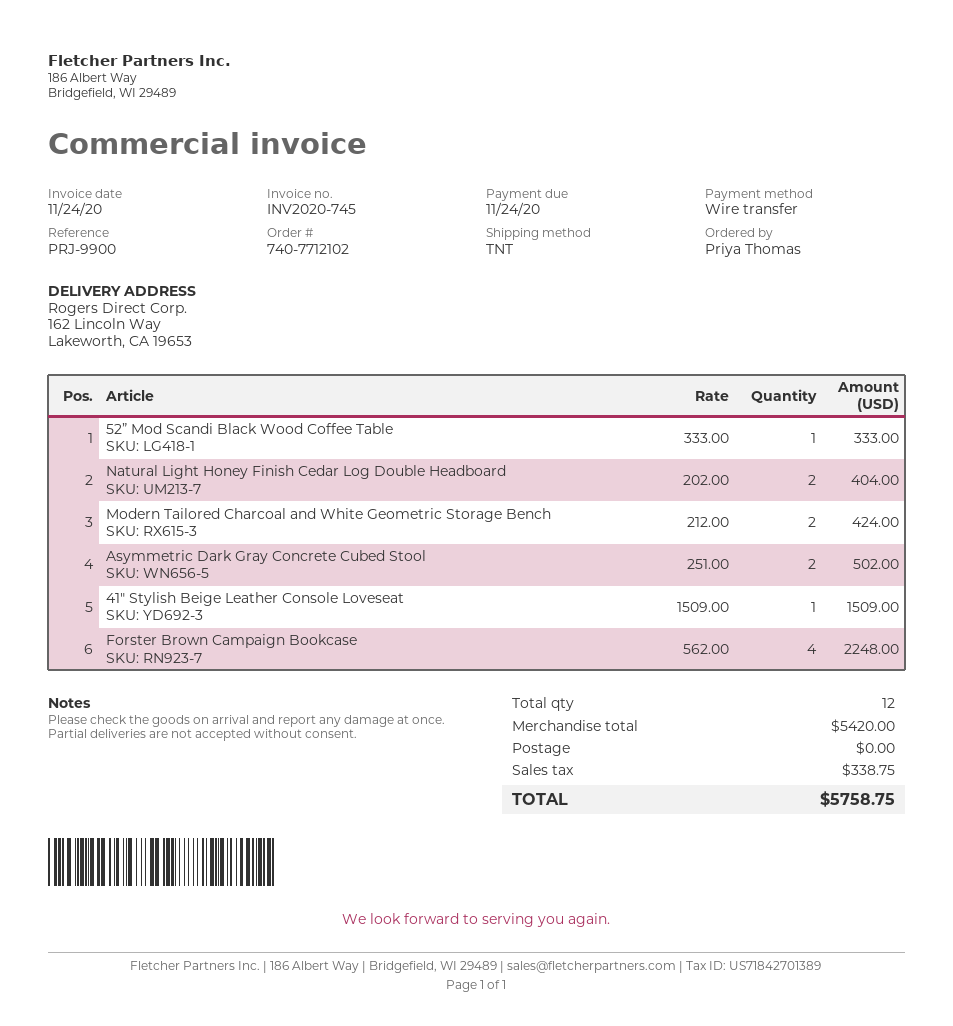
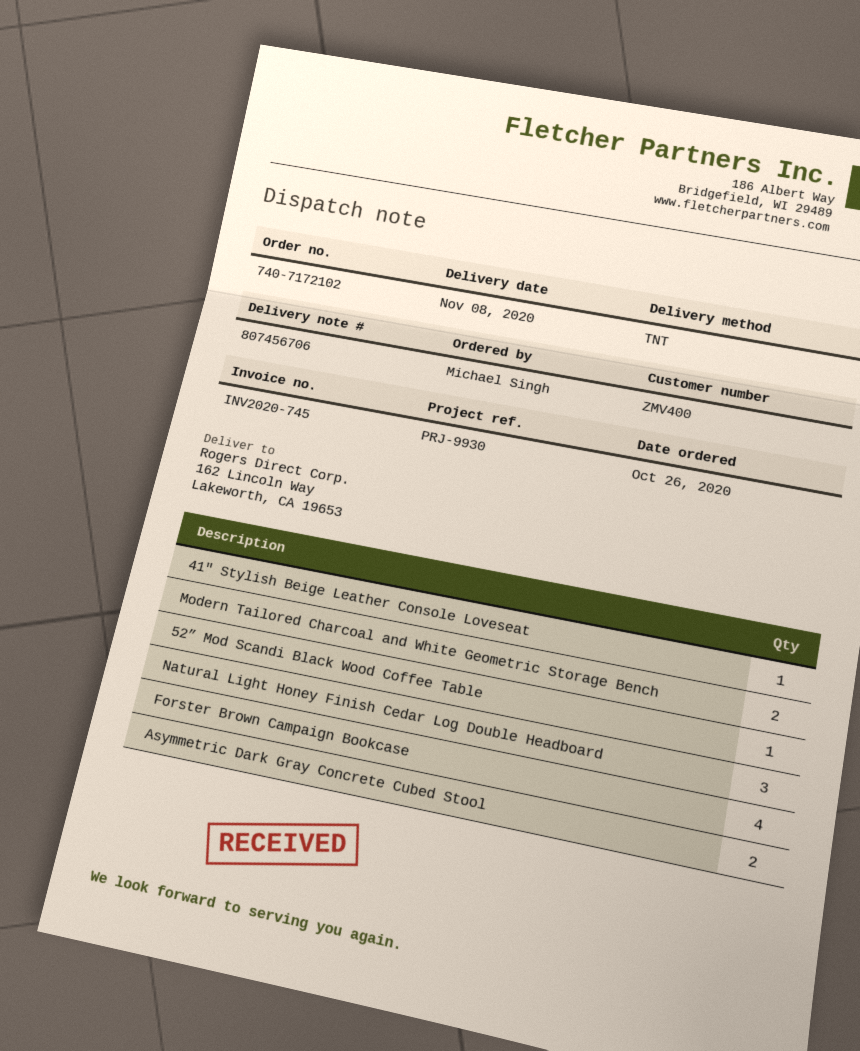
order number: 740-7712102 -> 740-7172102
reference: PRJ-9900 -> PRJ-9930
ordered by: Priya Thomas -> Michael Singh
Natural Light Honey Finish Cedar Log Double Headboard: 2 -> 3

